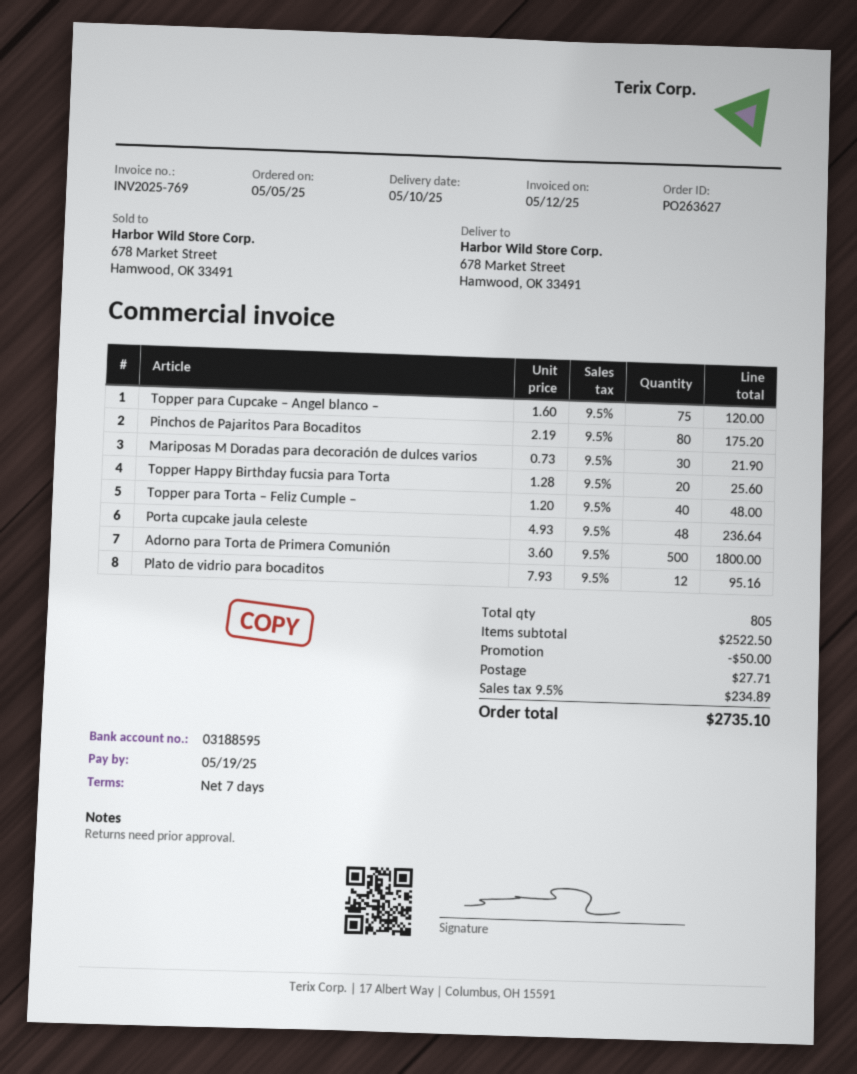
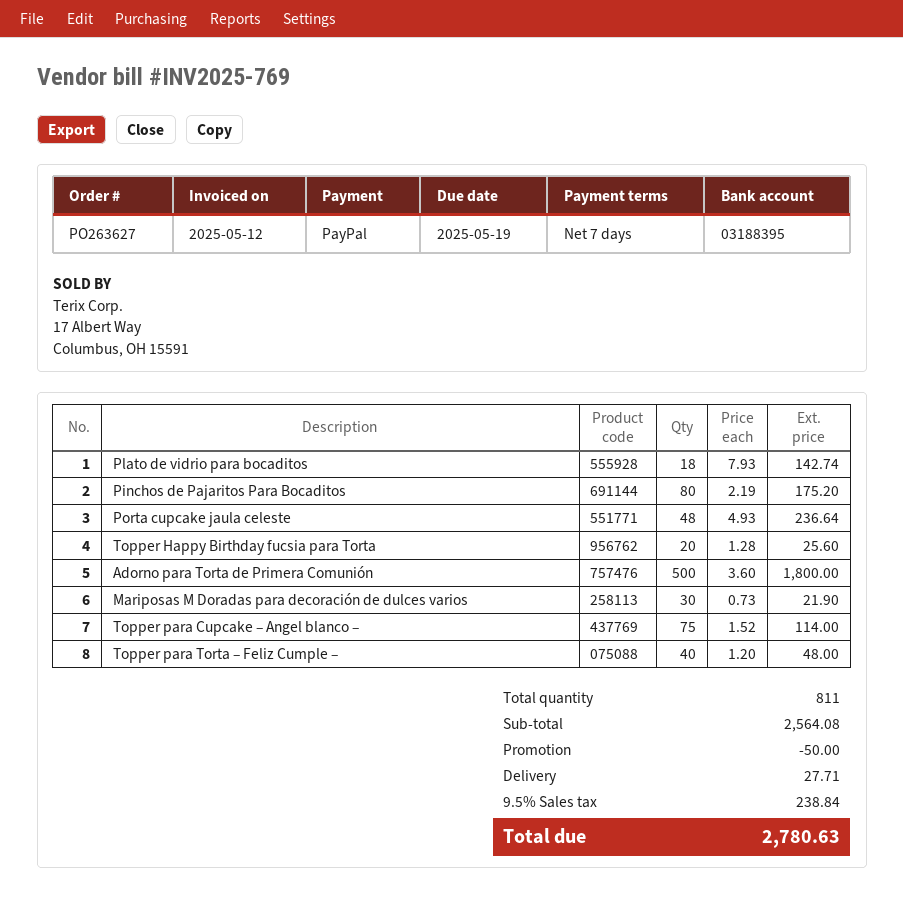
bank account: 03188595 -> 03188395
Topper para Cupcake – Angel blanco –: 75 x 1.60 = 120.00 -> 75 x 1.52 = 114.00
Plato de vidrio para bocaditos: 12 x 7.93 = 95.16 -> 18 x 7.93 = 142.74
total quantity: 805 -> 811
subtotal: 2522.50 -> 2564.08
tax: 9.5% = 234.89 -> 9.5% = 238.84
total: 2735.10 -> 2780.63

